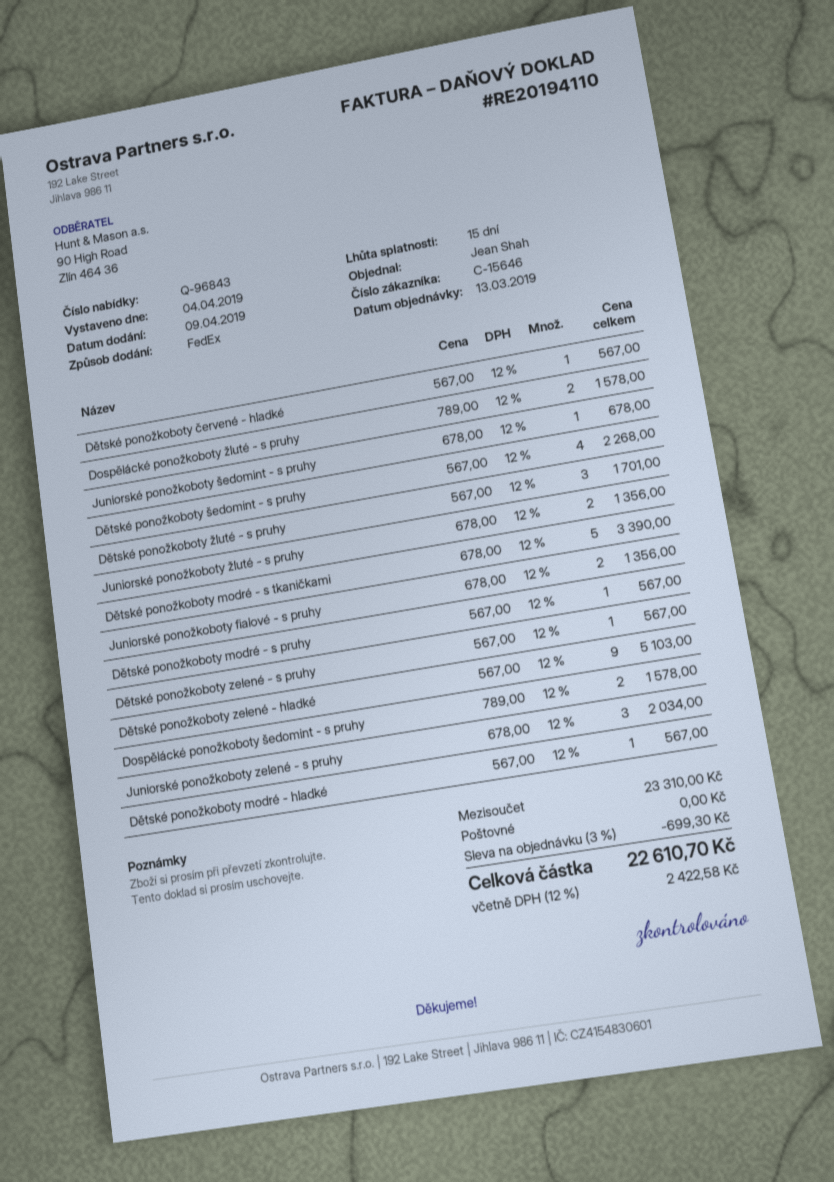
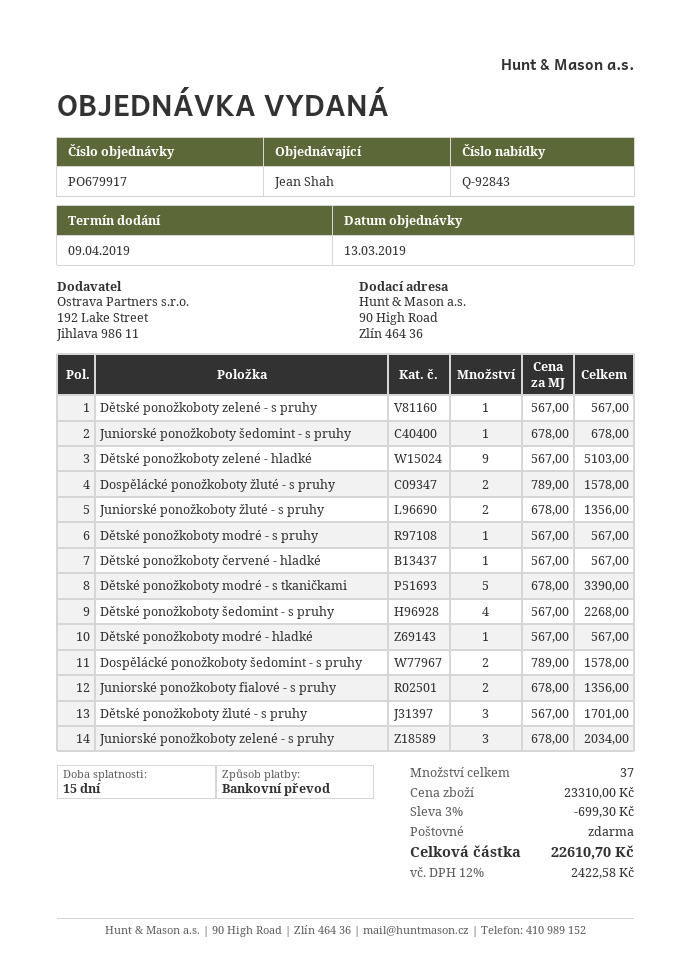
quote number: Q-96843 -> Q-92843

